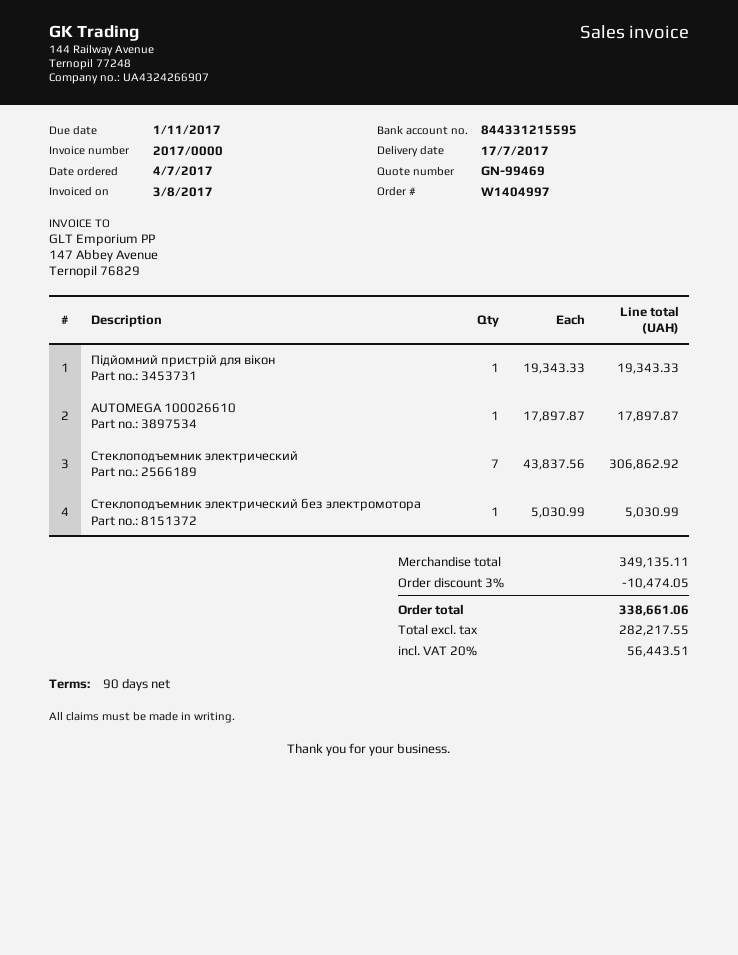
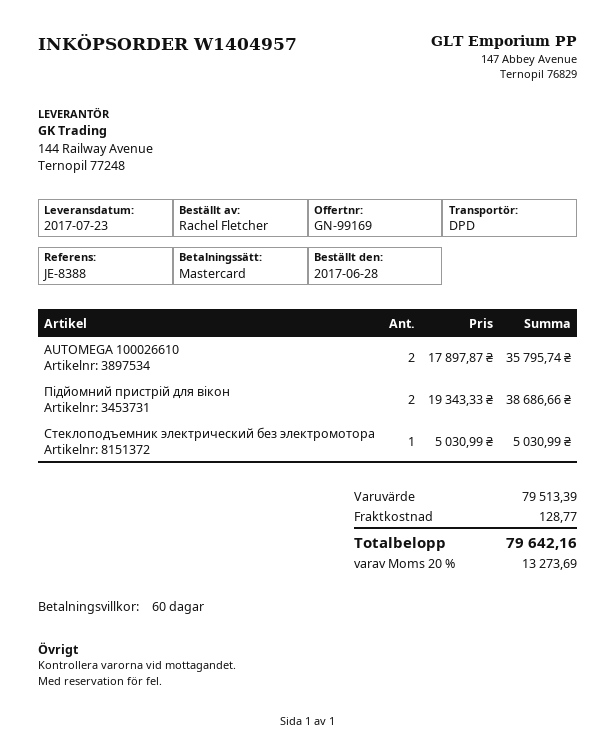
quote number: GN-99469 -> GN-99169
order number: W1404997 -> W1404957
order date: 2017-07-04 -> 2017-06-28
delivery date: 2017-07-17 -> 2017-07-23
payment terms: 90 days -> 60 days
Підйомний пристрій для вікон: 1 x 19343.33 = 19343.33 -> 2 x 19343.33 = 38686.66
AUTOMEGA 100026610: 1 x 17897.87 = 17897.87 -> 2 x 17897.87 = 35795.74
Стеклоподъемник электрический: 7 x 43837.56 = 306862.92 -> none
subtotal: 349135.11 -> 79513.39
discount: 3% = 10474.05 -> none
shipping: none -> 128.77
tax: 20% = 56443.51 -> 20% = 13273.69
total: 338661.06 -> 79642.16

